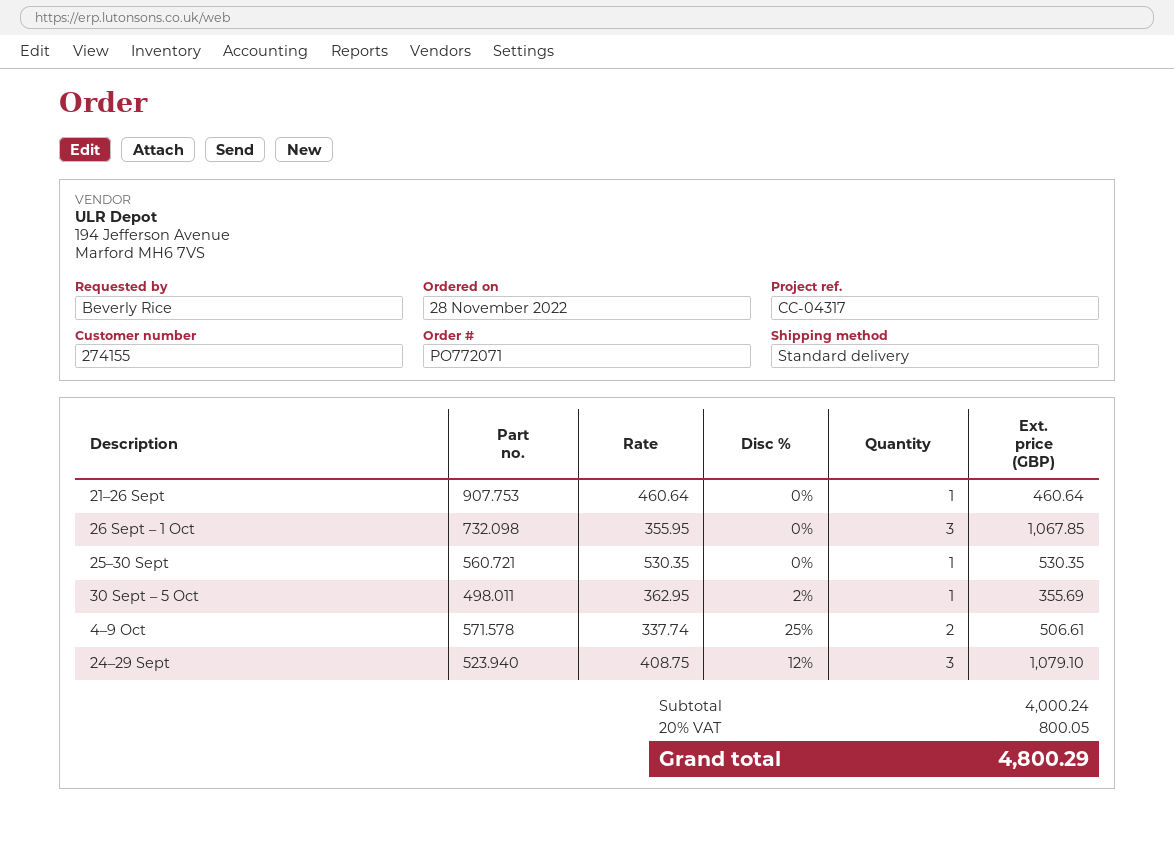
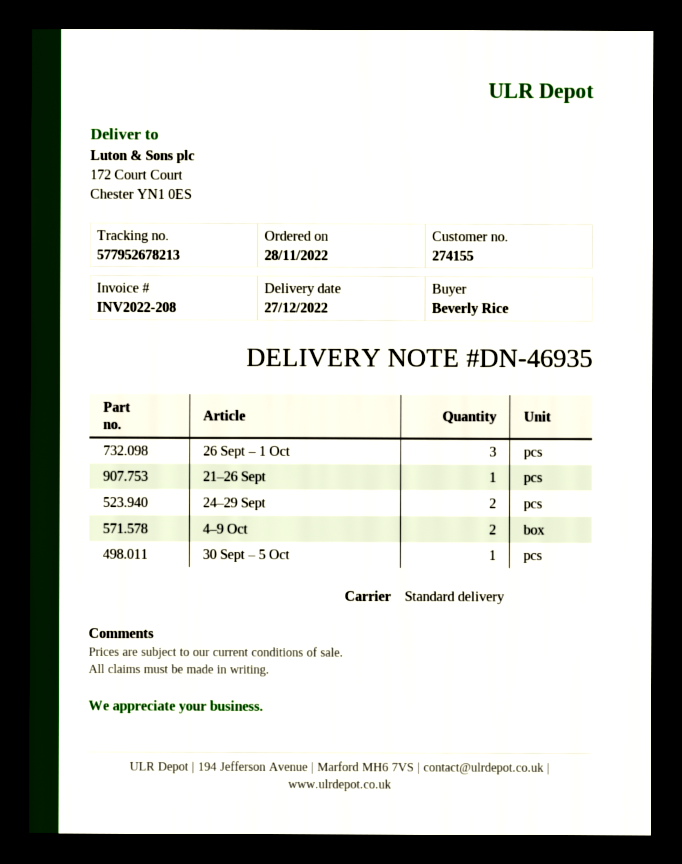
25–30 Sept: 1 -> none
24–29 Sept: 3 -> 2

